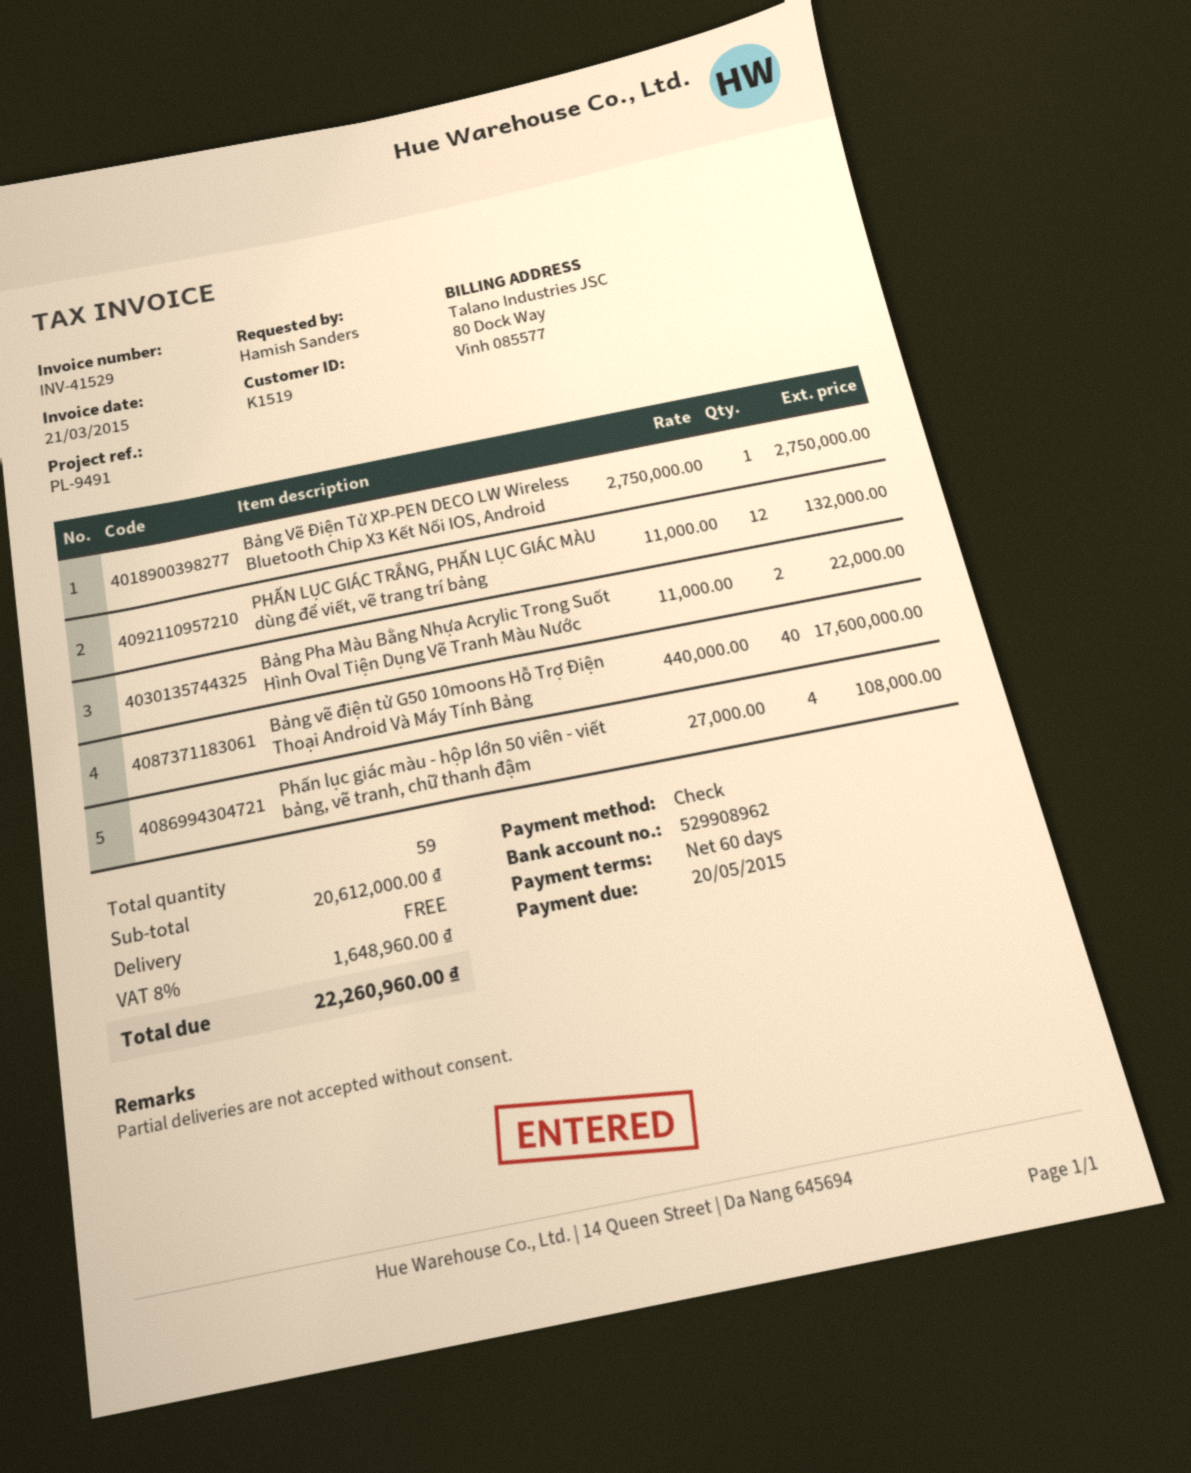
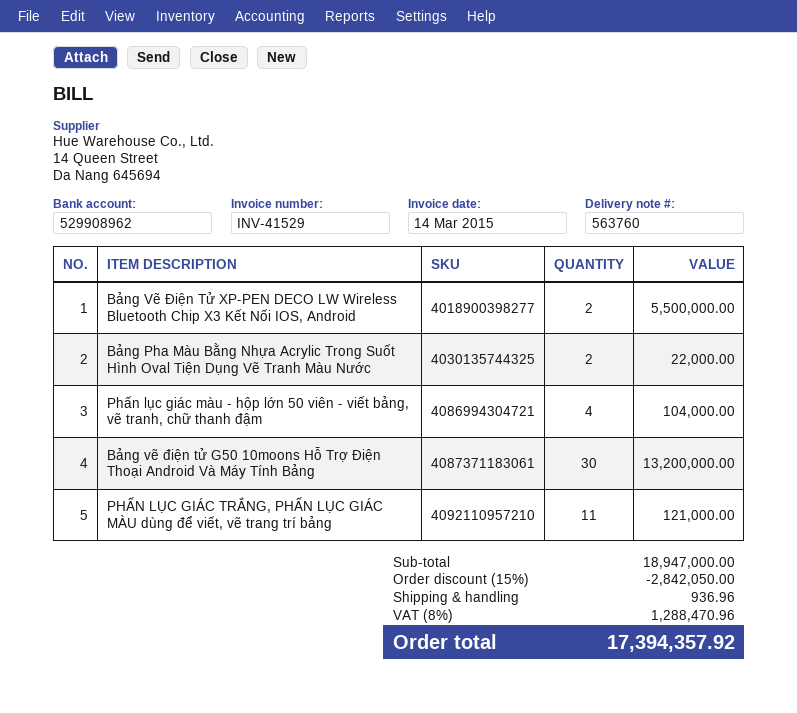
invoice date: 2015-03-21 -> 2015-03-14
Bảng Vẽ Điện Tử XP-PEN DECO LW Wireless Bluetooth Chip X3 Kết Nối IOS, Android: 1 for 2750000.00 -> 2 for 5500000.00
PHẤN LỤC GIÁC TRẮNG, PHẤN LỤC GIÁC MÀU dùng để viết, vẽ trang trí bảng: 12 for 132000.00 -> 11 for 121000.00
Bảng vẽ điện tử G50 10moons Hỗ Trợ Điện Thoại Android Và Máy Tính Bảng: 40 for 17600000.00 -> 30 for 13200000.00
Phấn lục giác màu - hộp lớn 50 viên - viết bảng, vẽ tranh, chữ thanh đậm: 4 for 108000.00 -> 4 for 104000.00
subtotal: 20612000.00 -> 18947000.00
discount: none -> 15% = 2842050.00
shipping: 0.00 -> 936.96
tax: 8% = 1648960.00 -> 8% = 1288470.96
total: 22260960.00 -> 17394357.92

